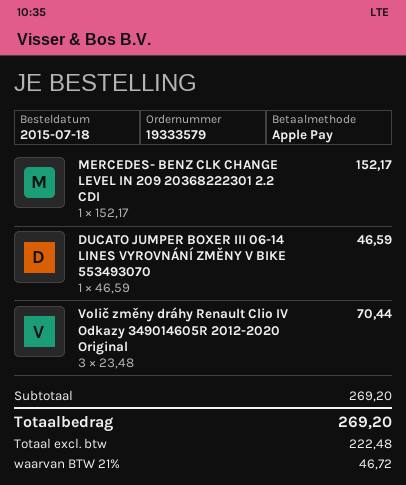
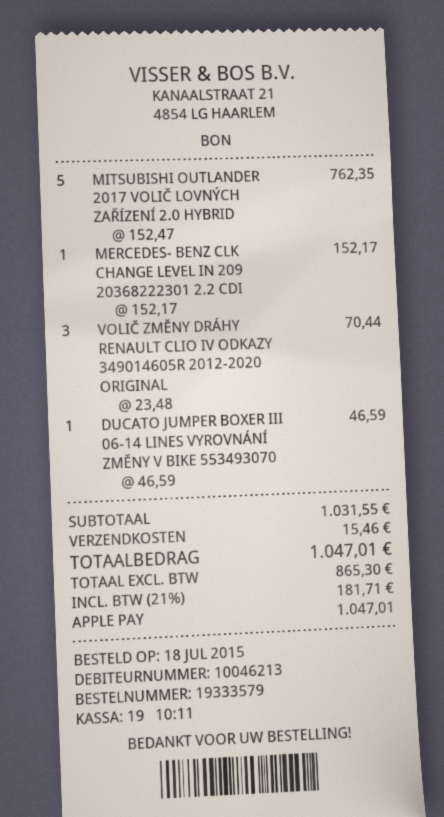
MITSUBISHI OUTLANDER 2017 VOLIČ LOVNÝCH ZAŘÍZENÍ 2.0 HYBRID: none -> 5 x 152.47 = 762.35
subtotal: 269.20 -> 1031.55
shipping: none -> 15.46
net: 222.48 -> 865.30
tax: 21% = 46.72 -> 21% = 181.71
total: 269.20 -> 1047.01

